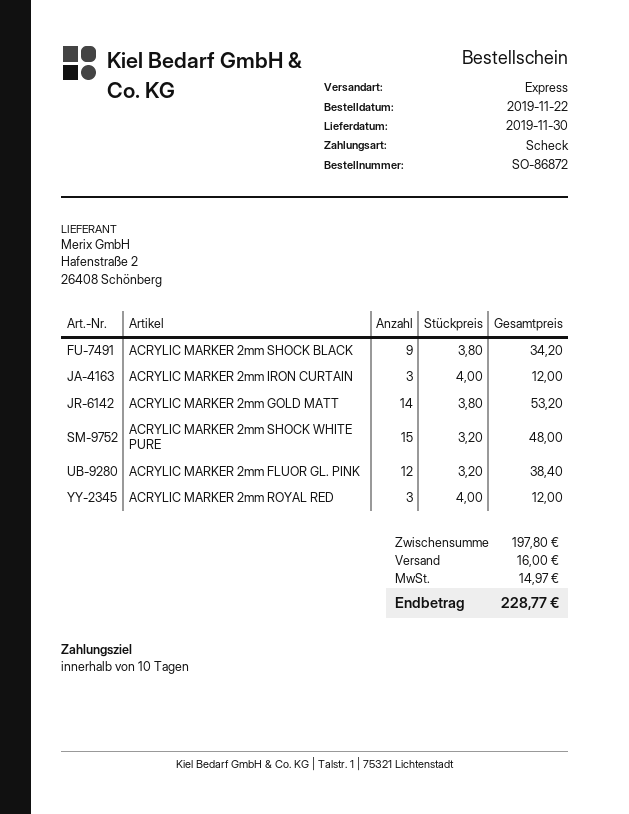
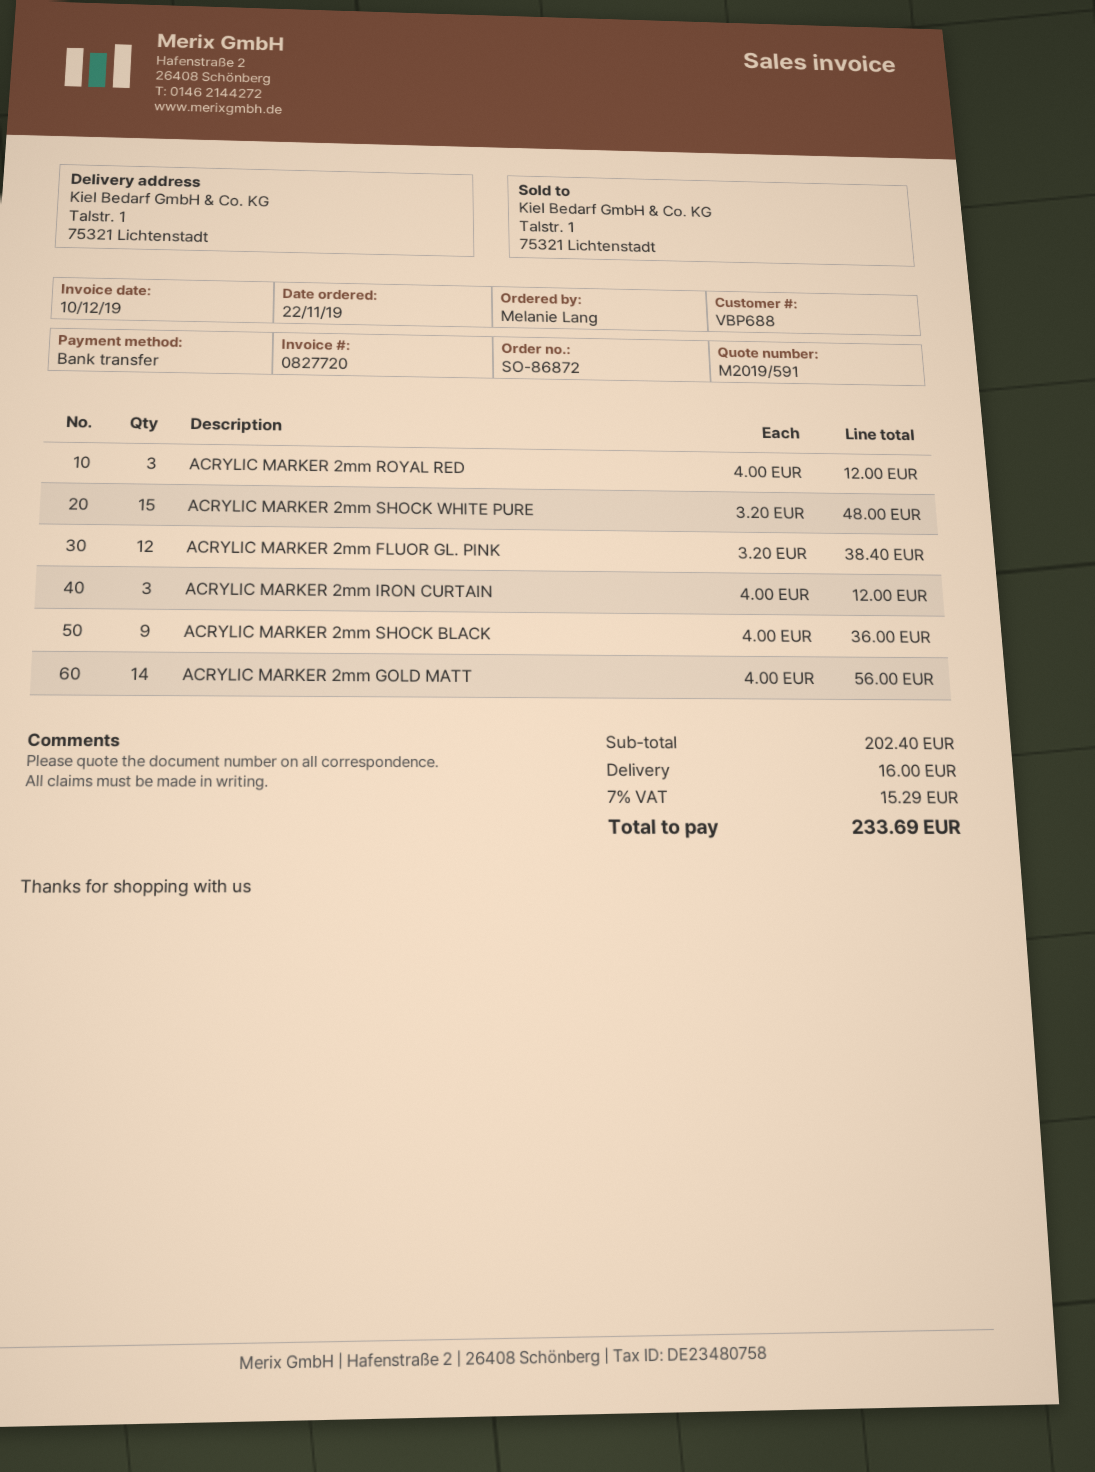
payment method: cheque -> bank transfer
ACRYLIC MARKER 2mm SHOCK BLACK: 9 x 3.80 = 34.20 -> 9 x 4.00 = 36.00
ACRYLIC MARKER 2mm GOLD MATT: 14 x 3.80 = 53.20 -> 14 x 4.00 = 56.00
subtotal: 197.80 -> 202.40
tax: 14.97 -> 15.29
total: 228.77 -> 233.69

